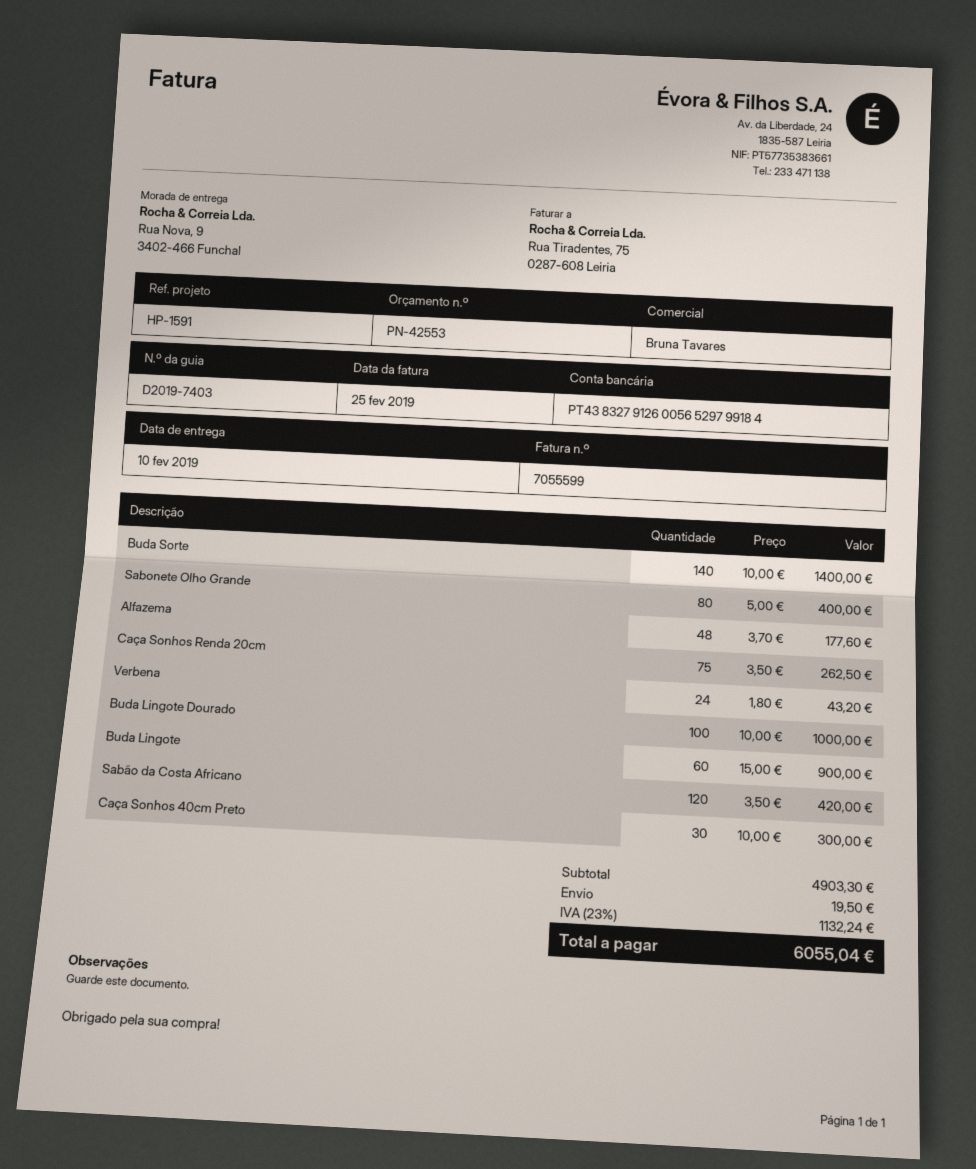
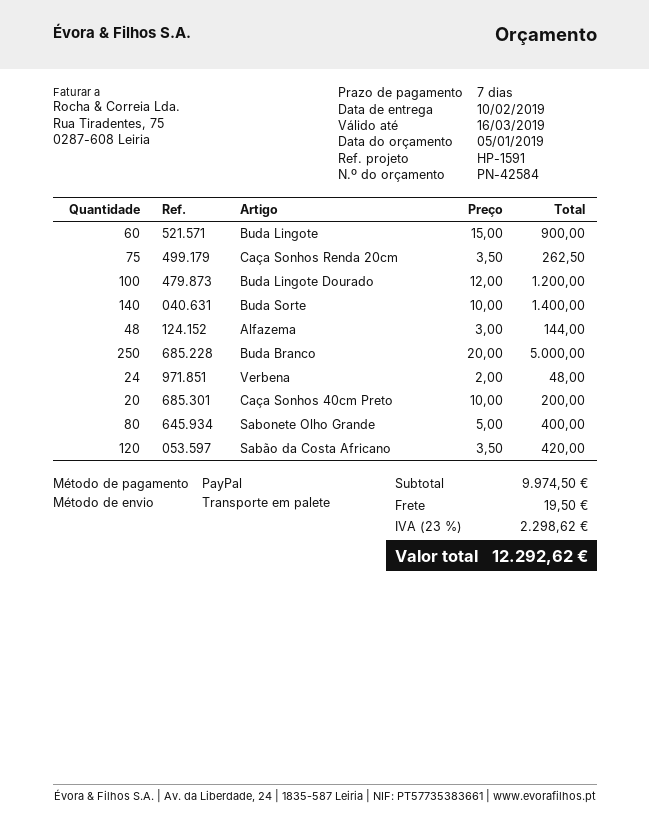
quote number: PN-42553 -> PN-42584
Alfazema: 48 x 3.70 = 177.60 -> 48 x 3.00 = 144.00
Verbena: 24 x 1.80 = 43.20 -> 24 x 2.00 = 48.00
Buda Lingote Dourado: 100 x 10.00 = 1000.00 -> 100 x 12.00 = 1200.00
Caça Sonhos 40cm Preto: 30 x 10.00 = 300.00 -> 20 x 10.00 = 200.00
Buda Branco: none -> 250 x 20.00 = 5000.00
subtotal: 4903.30 -> 9974.50
tax: 23% = 1132.24 -> 23% = 2298.62
total: 6055.04 -> 12292.62

